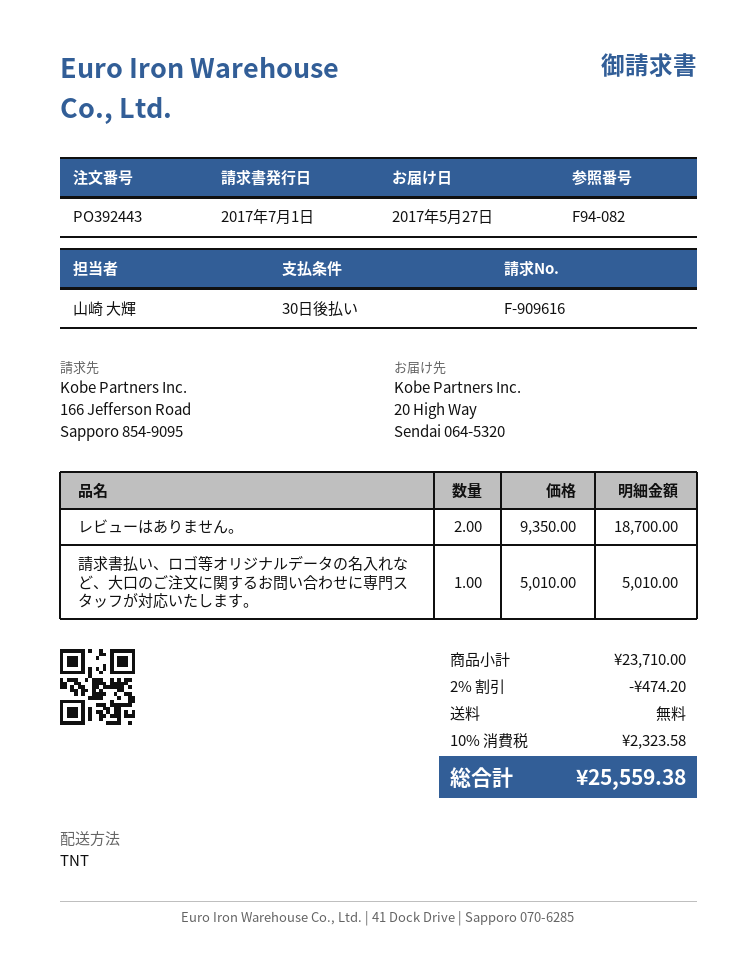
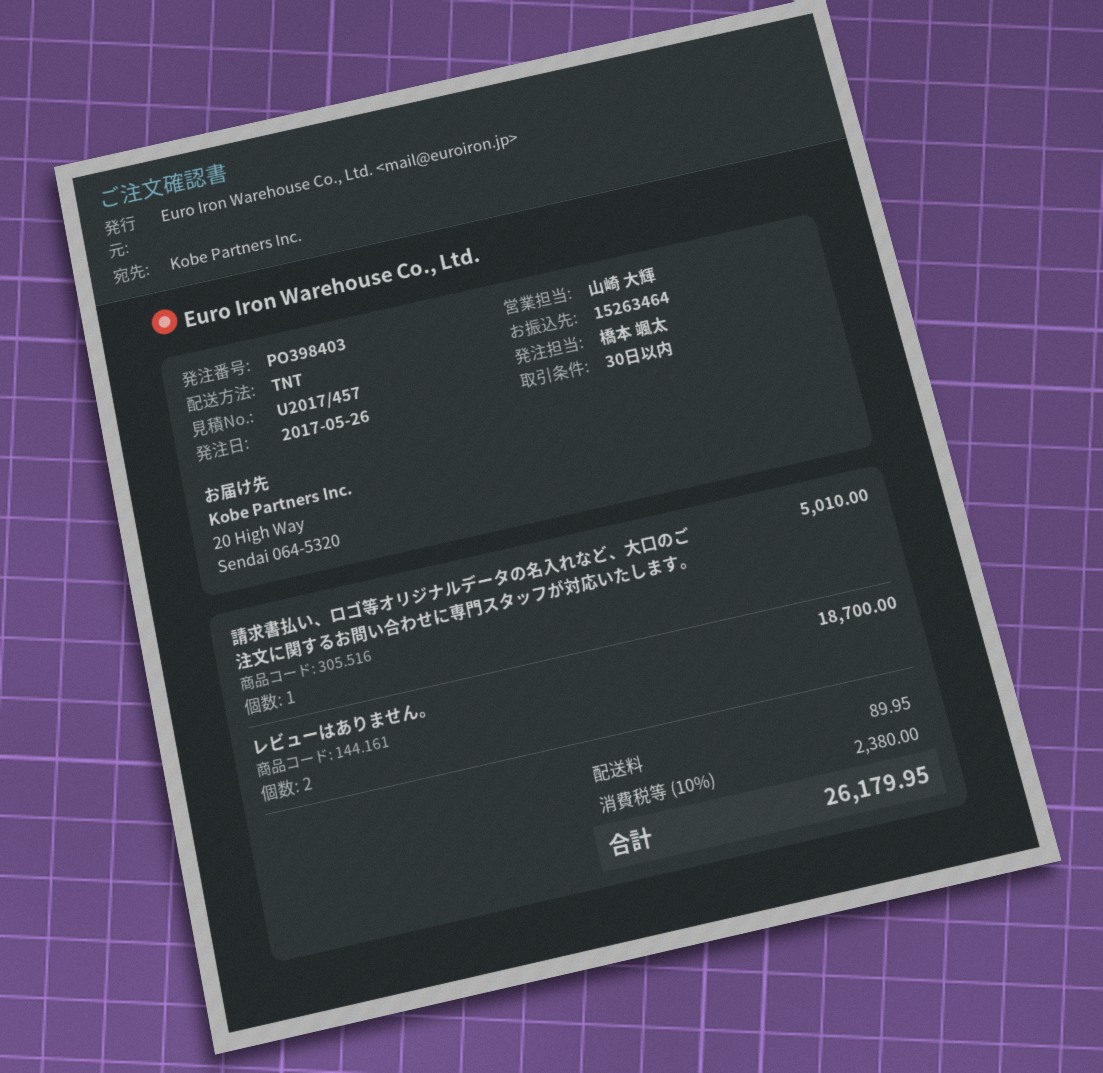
order number: PO392443 -> PO398403
discount: 2% = 474.20 -> none
shipping: 0.00 -> 89.95
tax: 10% = 2323.58 -> 10% = 2380.00
total: 25559.38 -> 26179.95

